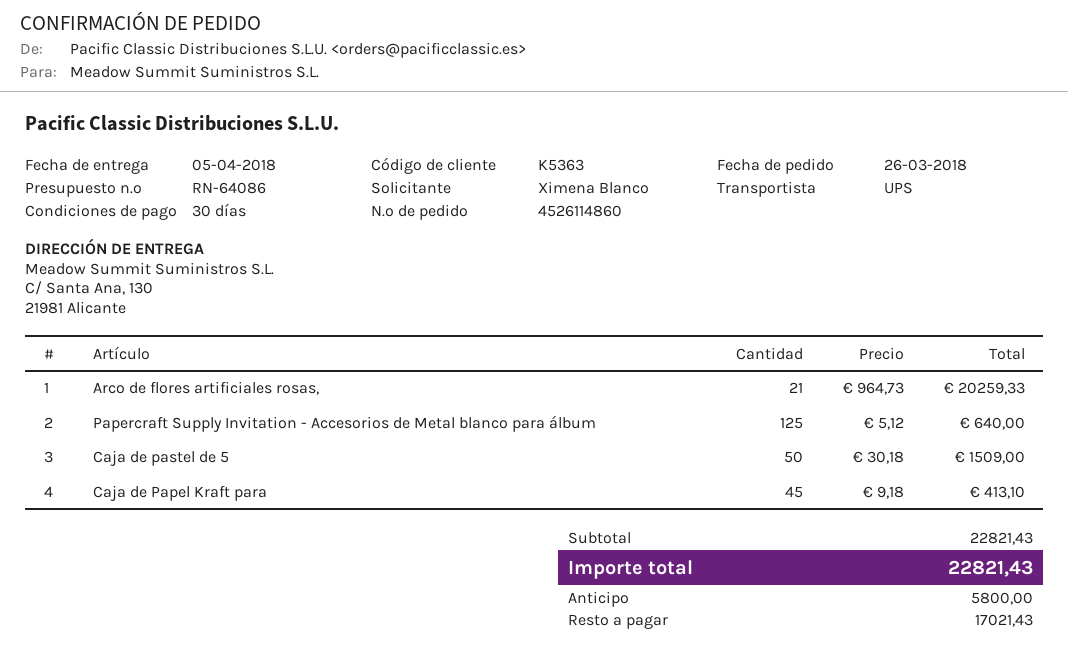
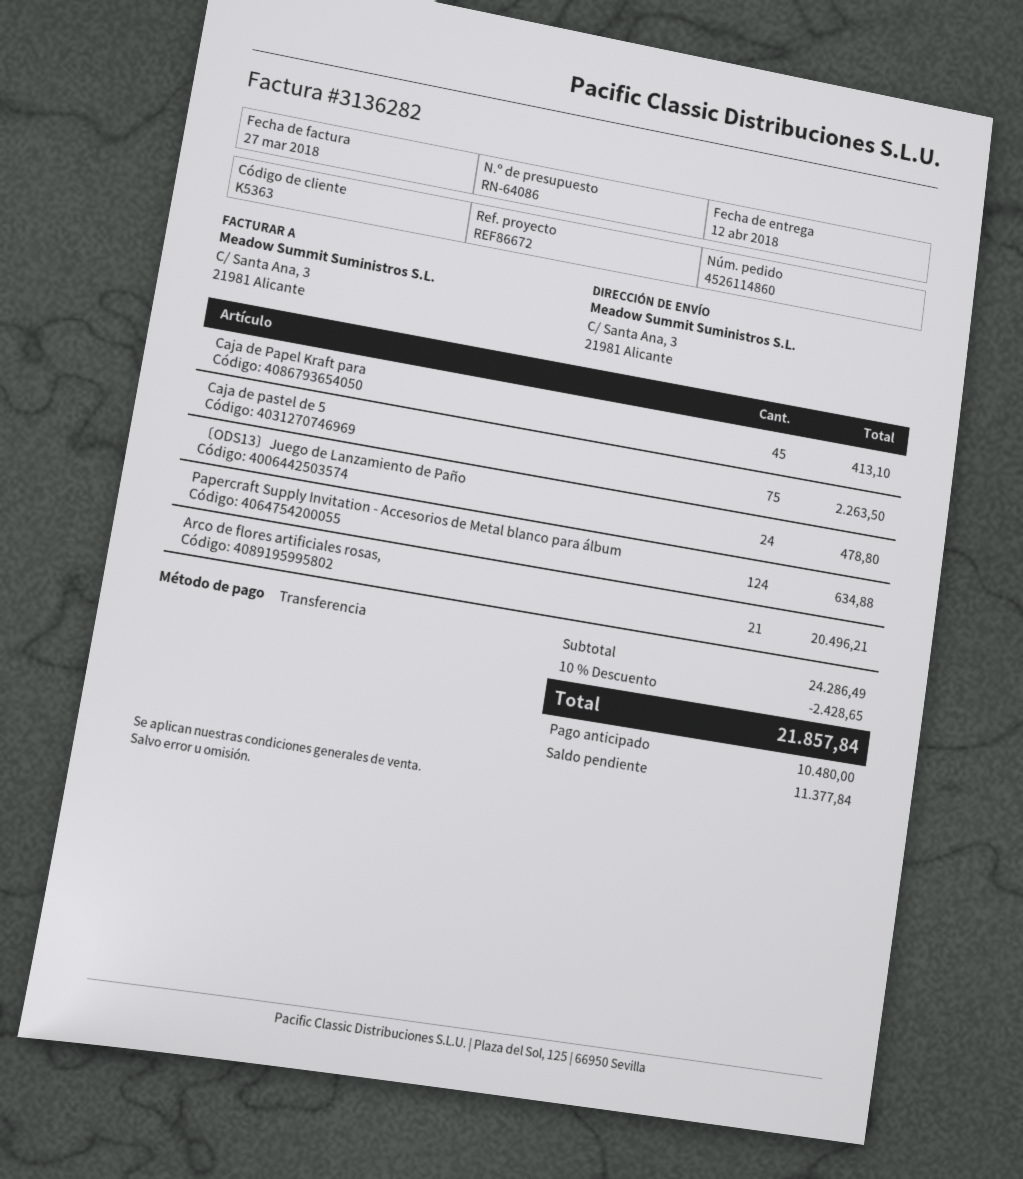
delivery date: 2018-04-05 -> 2018-04-12
ship to: C/ Santa Ana, 130, 21981 Alicante -> C/ Santa Ana, 3, 21981 Alicante
Arco de flores artificiales rosas,: 21 for 20259.33 -> 21 for 20496.21
Papercraft Supply Invitation - Accesorios de Metal blanco para álbum: 125 for 640.00 -> 124 for 634.88
Caja de pastel de 5: 50 for 1509.00 -> 75 for 2263.50
〔ODS13〕Juego de Lanzamiento de Paño: none -> 24 for 478.80
subtotal: 22821.43 -> 24286.49
discount: none -> 10% = 2428.65
total: 22821.43 -> 21857.84
deposit: 5800.00 -> 10480.00
balance: 17021.43 -> 11377.84

